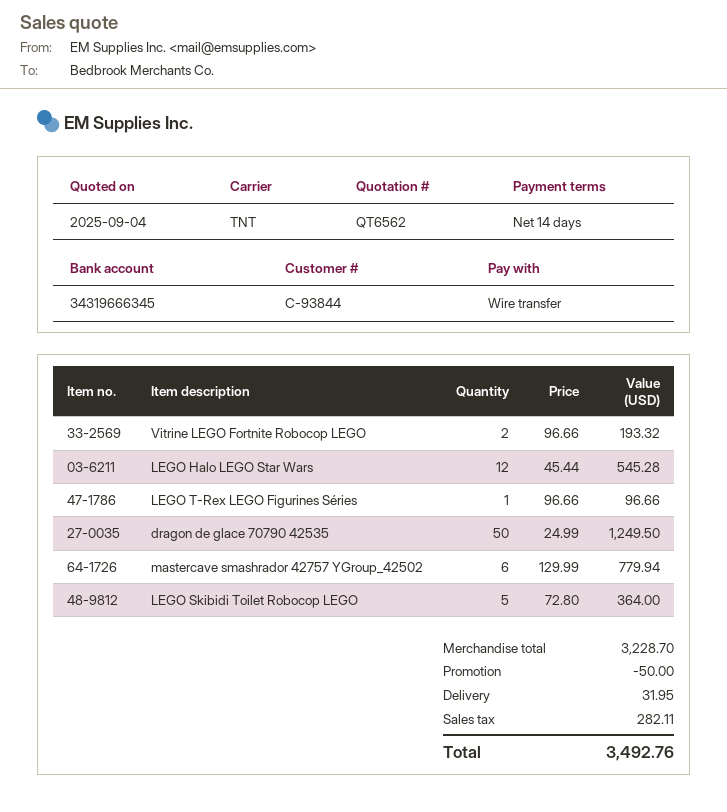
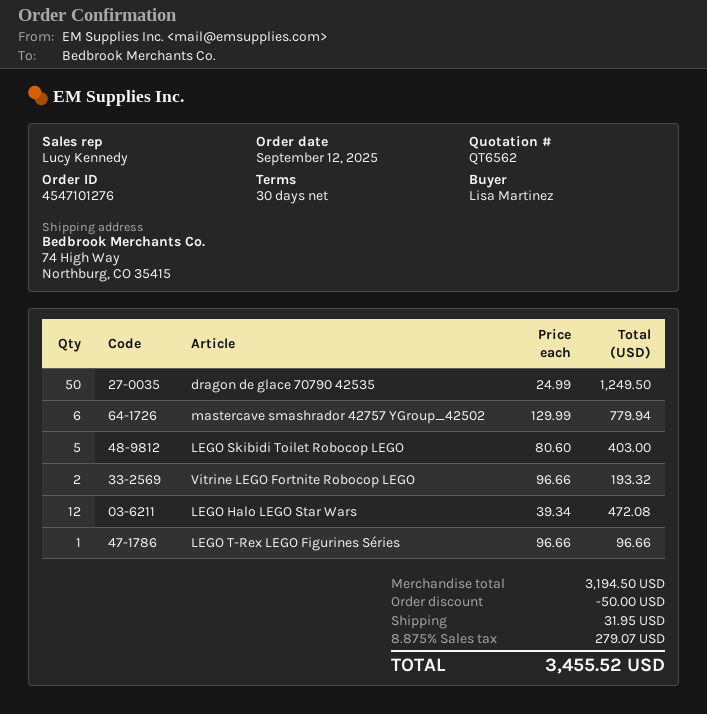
payment terms: 14 days -> 30 days
LEGO Halo LEGO Star Wars: 12 x 45.44 = 545.28 -> 12 x 39.34 = 472.08
LEGO Skibidi Toilet Robocop LEGO: 5 x 72.80 = 364.00 -> 5 x 80.60 = 403.00
subtotal: 3228.70 -> 3194.50
tax: 282.11 -> 279.07
total: 3492.76 -> 3455.52

